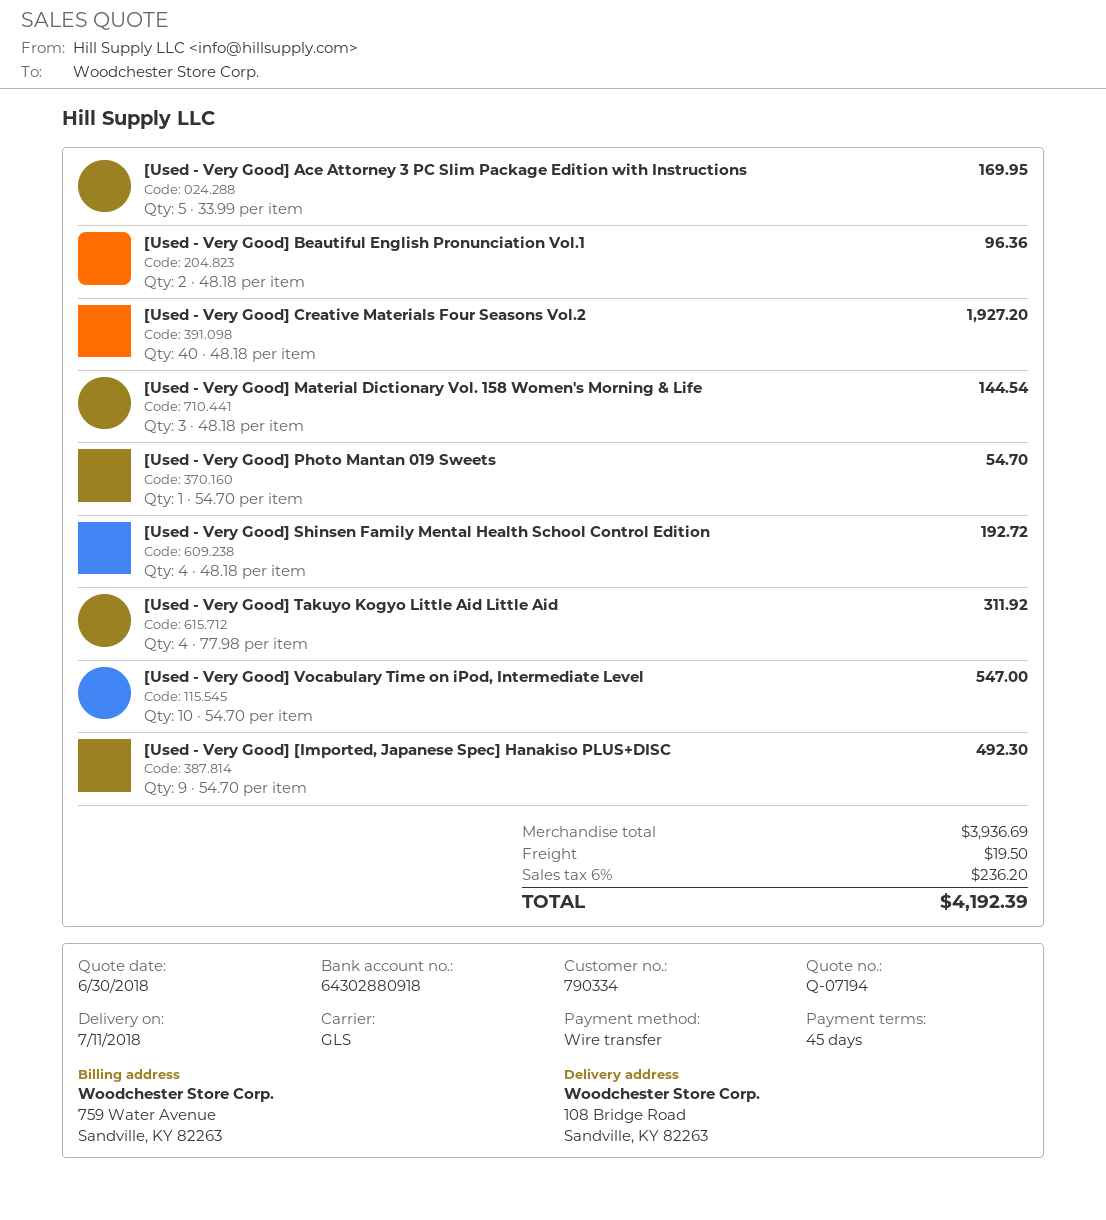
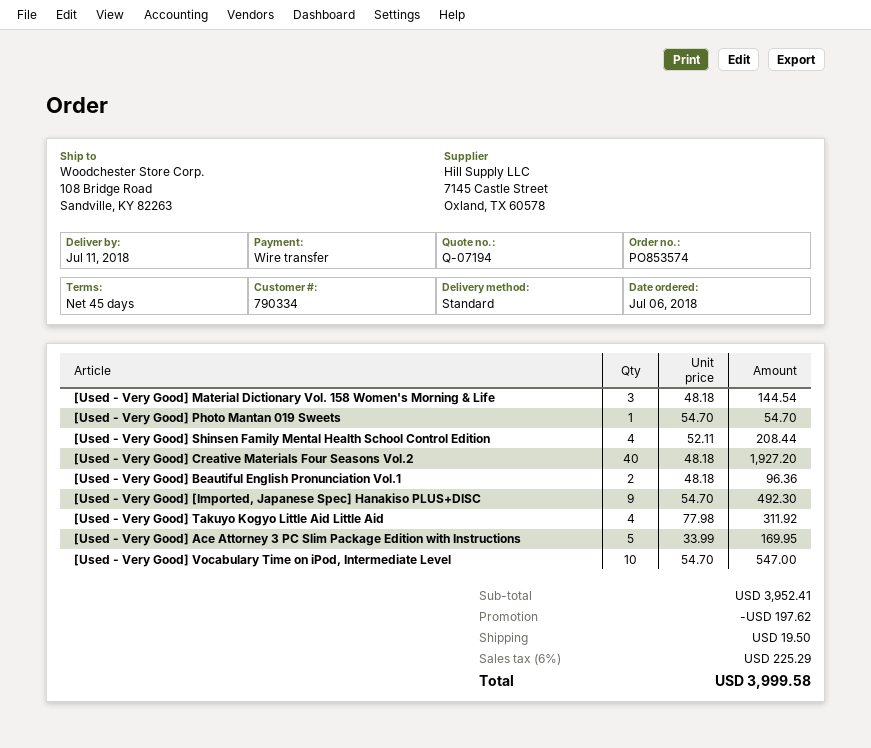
shipping method: GLS -> standard
[Used - Very Good] Shinsen Family Mental Health School Control Edition: 4 x 48.18 = 192.72 -> 4 x 52.11 = 208.44
subtotal: 3936.69 -> 3952.41
discount: none -> 197.62
tax: 6% = 236.20 -> 6% = 225.29
total: 4192.39 -> 3999.58

